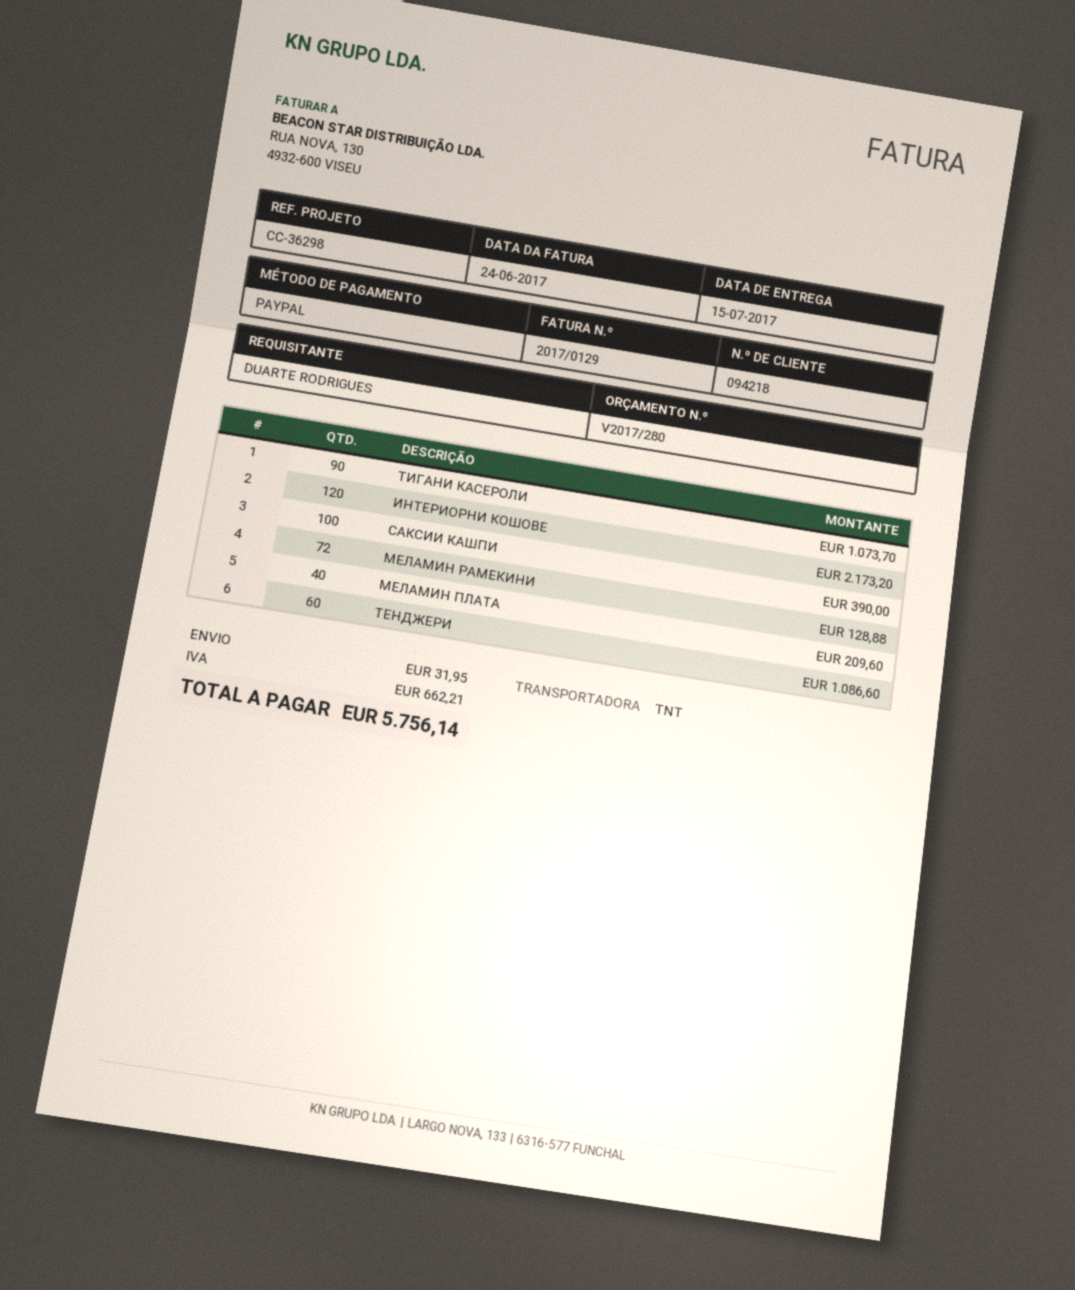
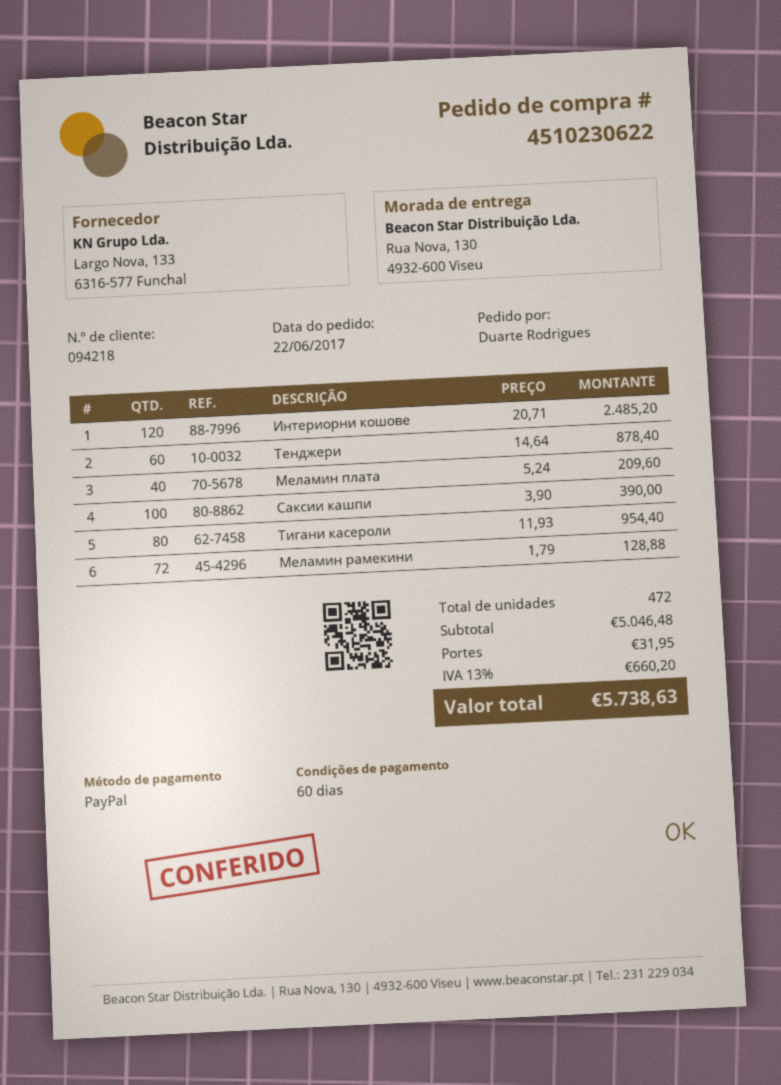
ТИГАНИ КАСЕРОЛИ: 90 for 1073.70 -> 80 for 954.40
ИНТЕРИОРНИ КОШОВЕ: 120 for 2173.20 -> 120 for 2485.20
ТЕНДЖЕРИ: 60 for 1086.60 -> 60 for 878.40
tax: 662.21 -> 660.20
total: 5756.14 -> 5738.63

